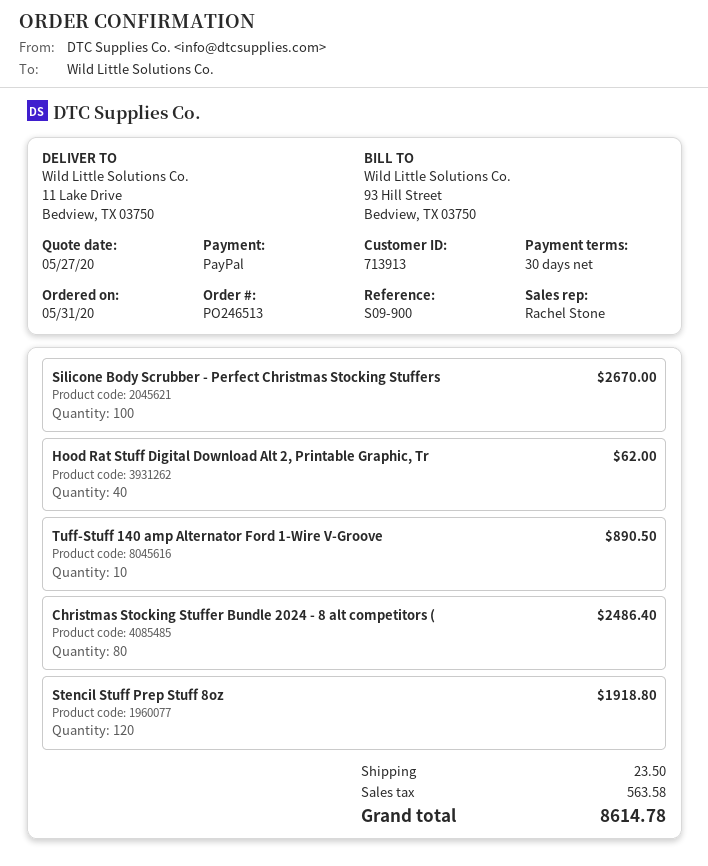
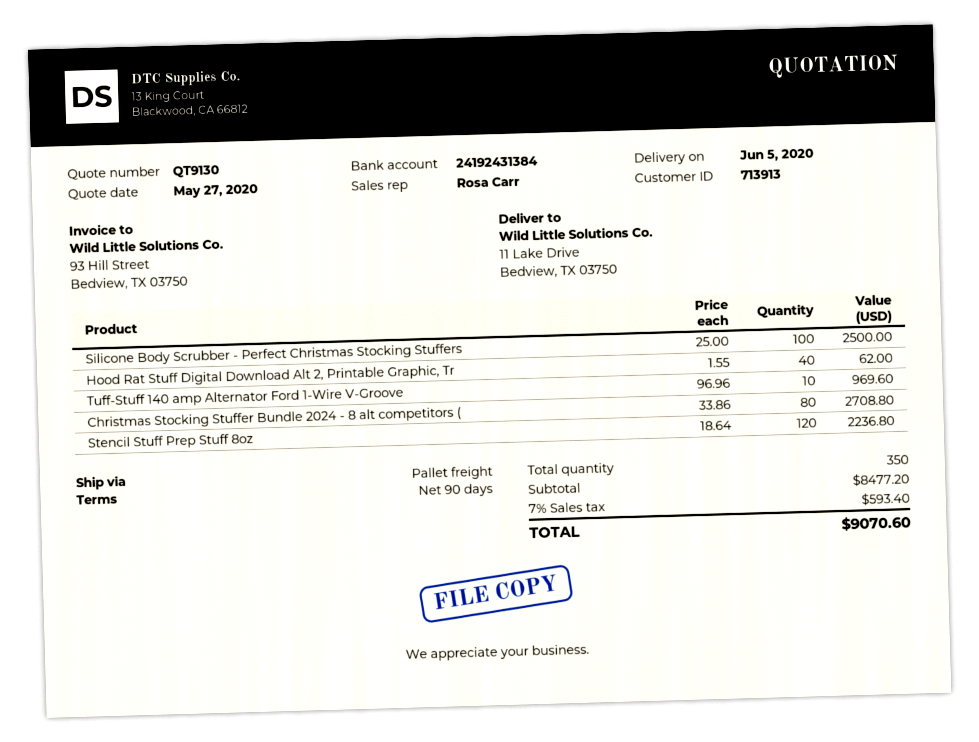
payment terms: 30 days -> 90 days
sales rep: Rachel Stone -> Rosa Carr
Silicone Body Scrubber - Perfect Christmas Stocking Stuffers: 100 for 2670.00 -> 100 for 2500.00
Tuff-Stuff 140 amp Alternator Ford 1-Wire V-Groove: 10 for 890.50 -> 10 for 969.60
Christmas Stocking Stuffer Bundle 2024 - 8 alt competitors (: 80 for 2486.40 -> 80 for 2708.80
Stencil Stuff Prep Stuff 8oz: 120 for 1918.80 -> 120 for 2236.80
shipping: 23.50 -> none
tax: 563.58 -> 593.40
total: 8614.78 -> 9070.60

